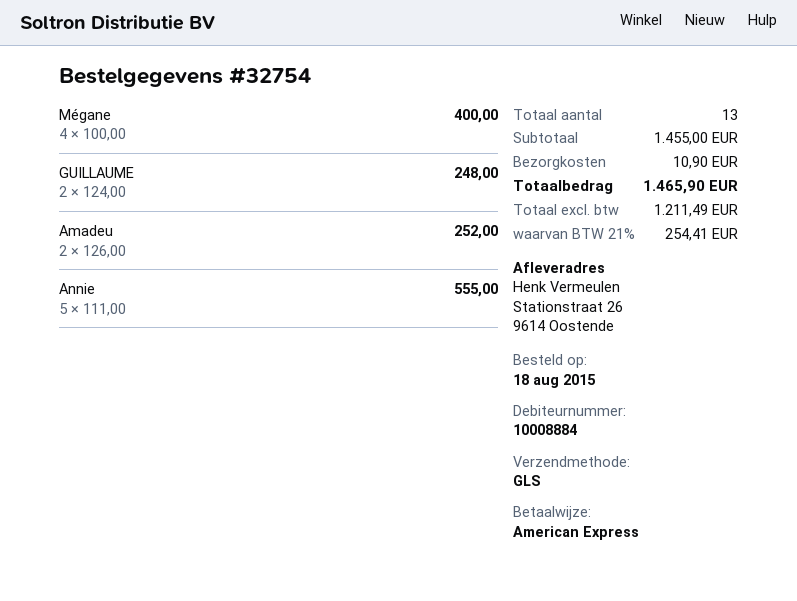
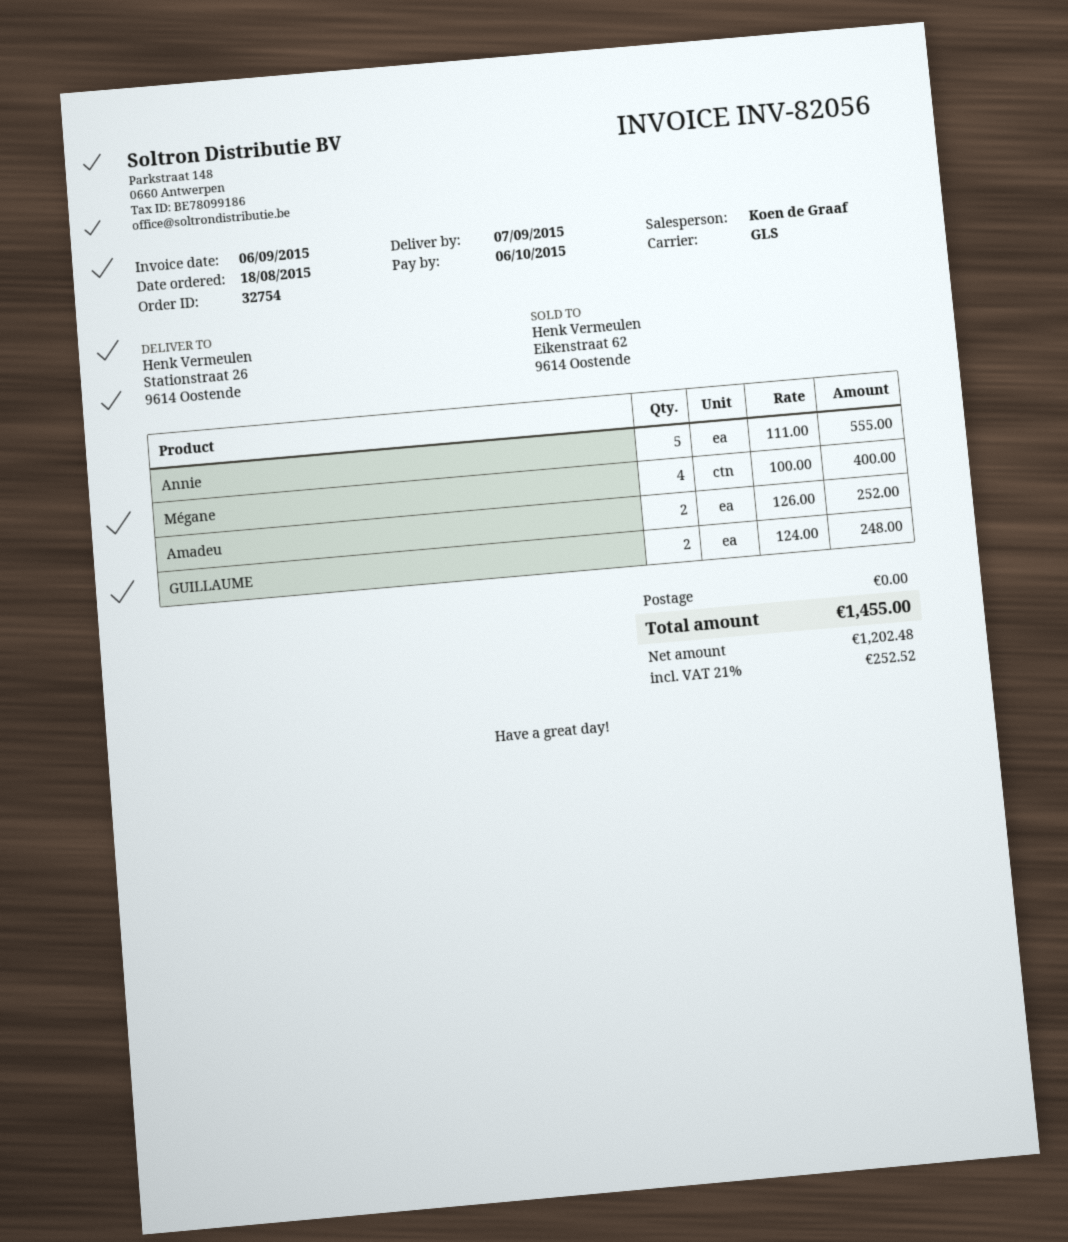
shipping: 10.90 -> 0.00
net: 1211.49 -> 1202.48
tax: 21% = 254.41 -> 21% = 252.52
total: 1465.90 -> 1455.00

